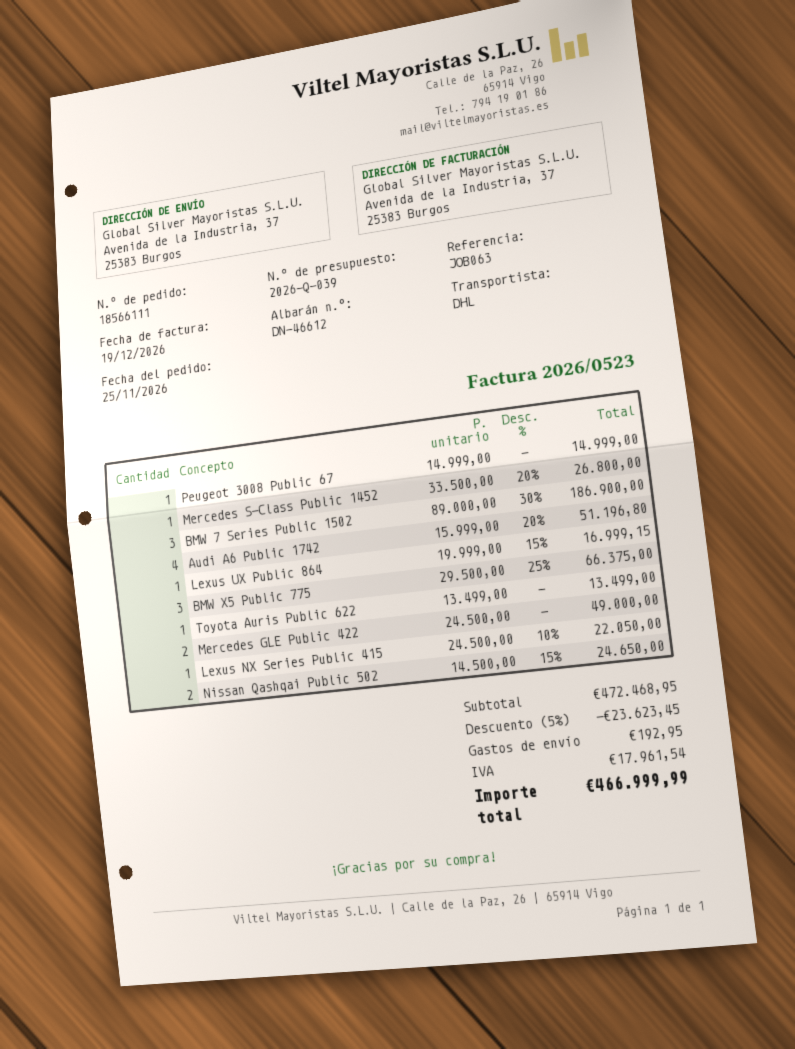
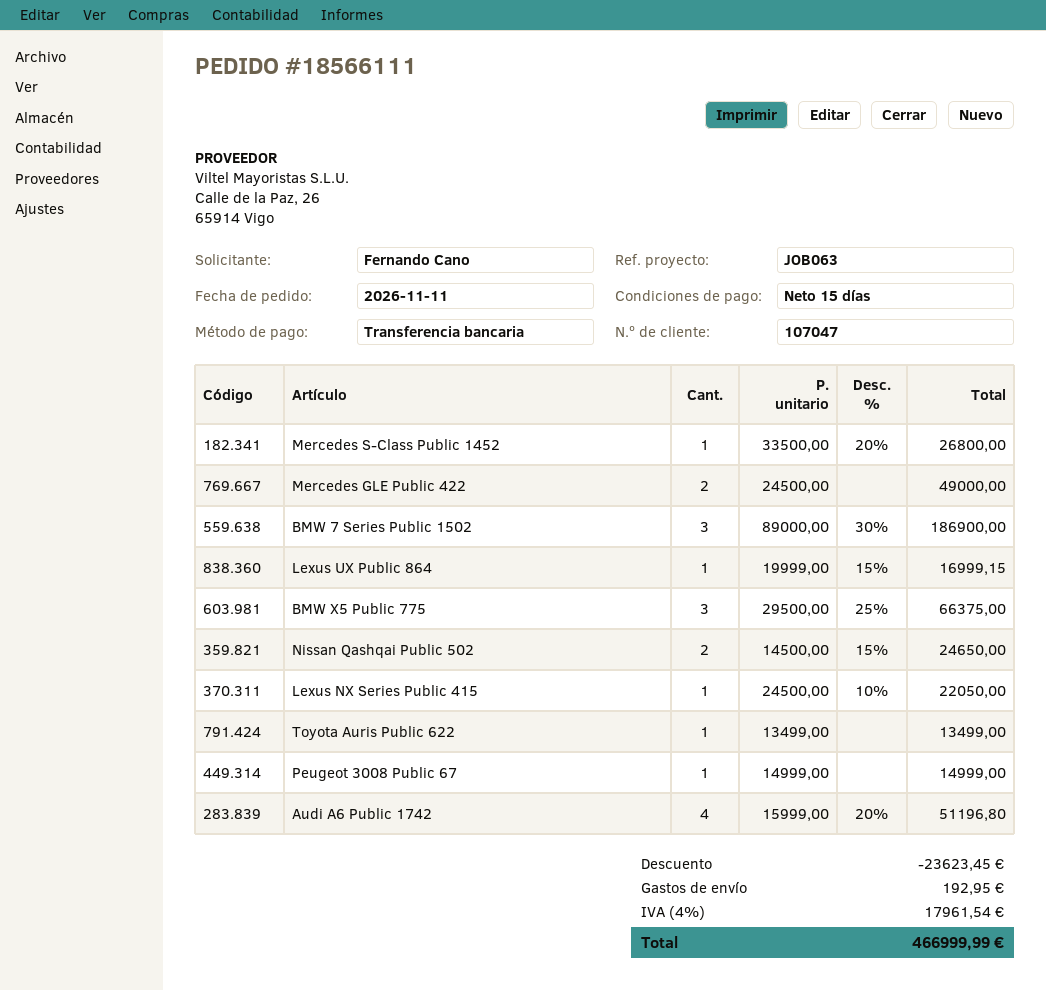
order date: 2026-11-25 -> 2026-11-11

